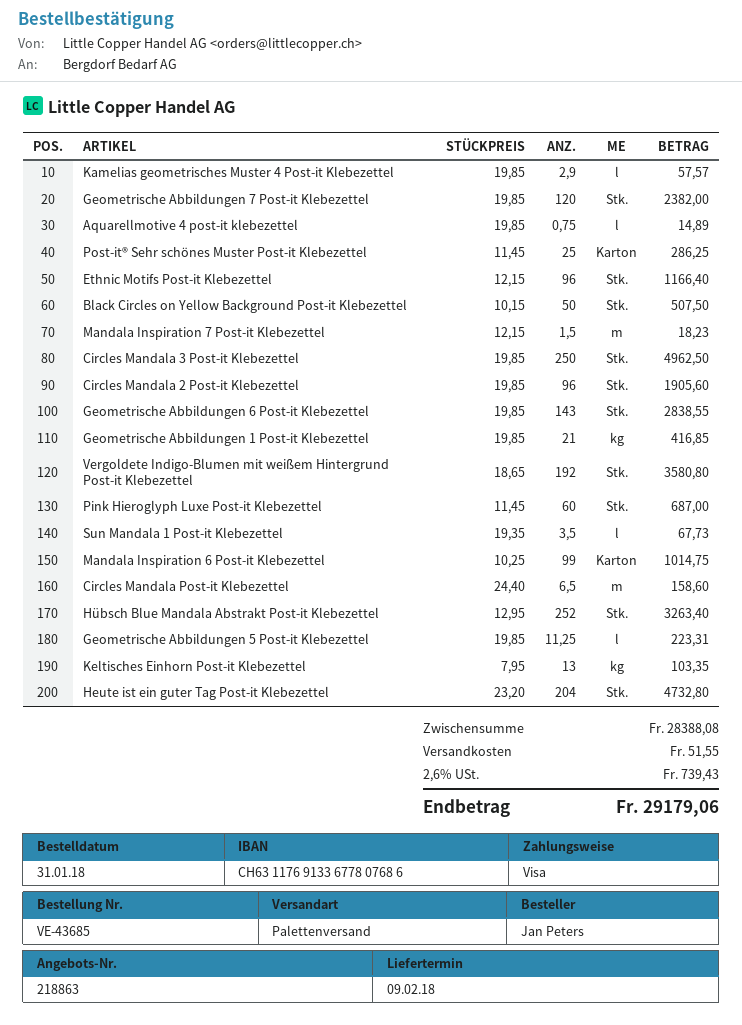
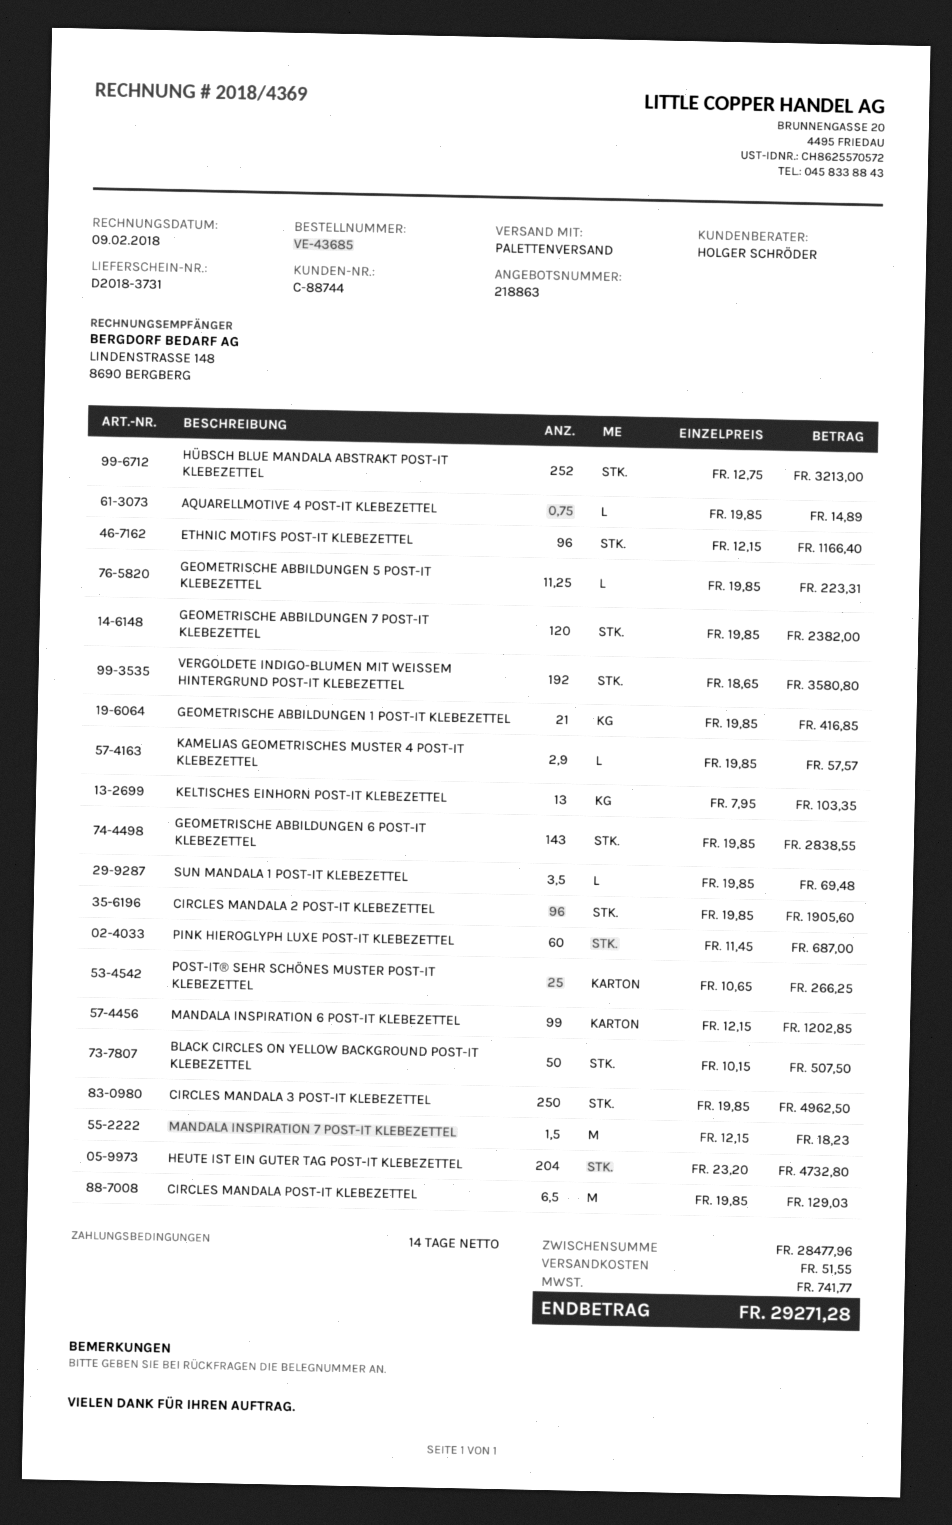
Post-it® Sehr schönes Muster Post-it Klebezettel: 25 x 11.45 = 286.25 -> 25 x 10.65 = 266.25
Sun Mandala 1 Post-it Klebezettel: 3.5 x 19.35 = 67.73 -> 3.5 x 19.85 = 69.48
Mandala Inspiration 6 Post-it Klebezettel: 99 x 10.25 = 1014.75 -> 99 x 12.15 = 1202.85
Circles Mandala Post-it Klebezettel: 6.5 x 24.40 = 158.60 -> 6.5 x 19.85 = 129.03
Hübsch Blue Mandala Abstrakt Post-it Klebezettel: 252 x 12.95 = 3263.40 -> 252 x 12.75 = 3213.00
subtotal: 28388.08 -> 28477.96
tax: 739.43 -> 741.77
total: 29179.06 -> 29271.28

